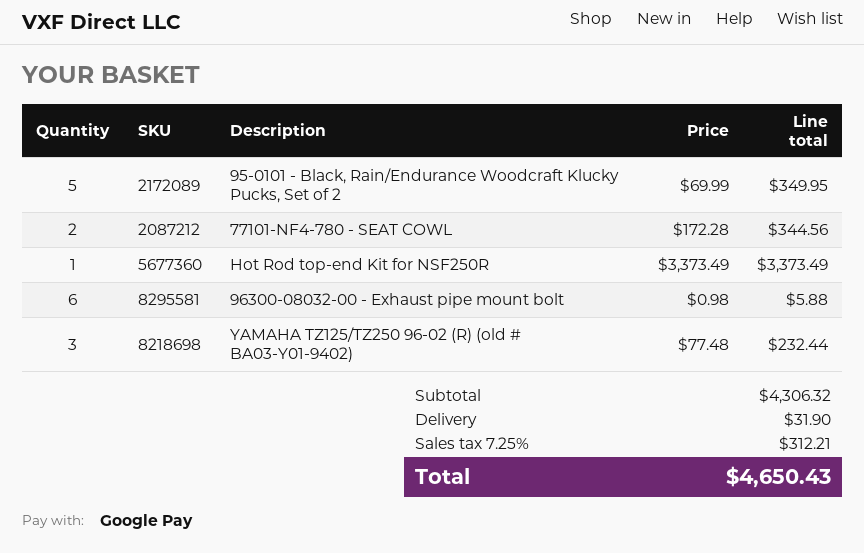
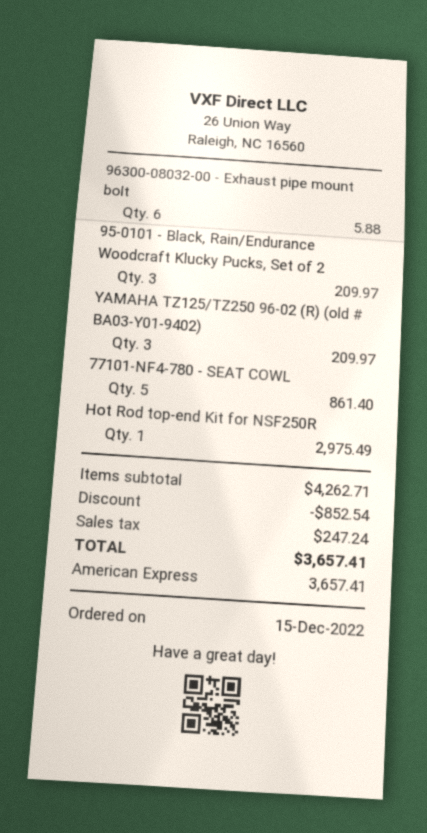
payment method: Google Pay -> American Express
95-0101 - Black, Rain/Endurance Woodcraft Klucky Pucks, Set of 2: 5 for 349.95 -> 3 for 209.97
77101-NF4-780 - SEAT COWL: 2 for 344.56 -> 5 for 861.40
Hot Rod top-end Kit for NSF250R: 1 for 3373.49 -> 1 for 2975.49
YAMAHA TZ125/TZ250 96-02 (R) (old # BA03-Y01-9402): 3 for 232.44 -> 3 for 209.97
subtotal: 4306.32 -> 4262.71
discount: none -> 852.54
shipping: 31.90 -> none
tax: 312.21 -> 247.24
total: 4650.43 -> 3657.41

